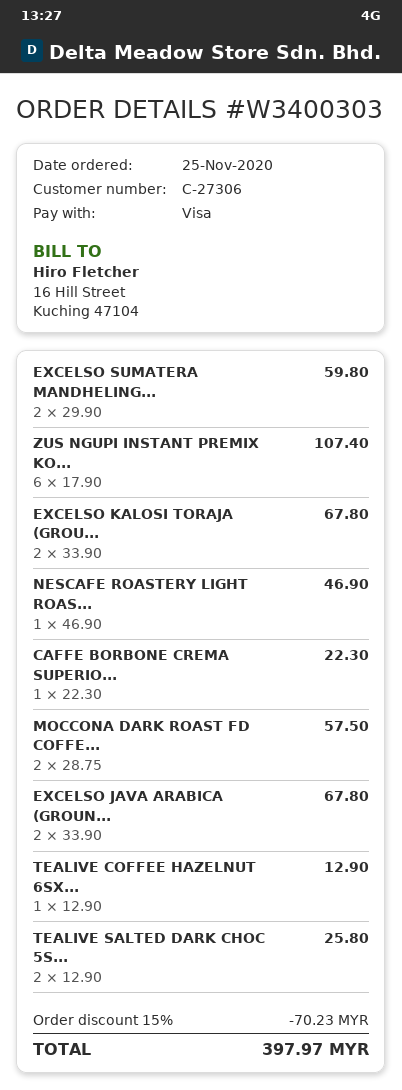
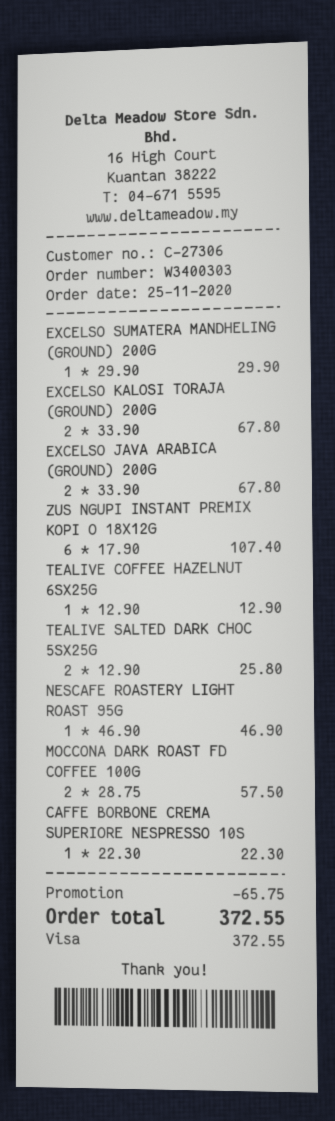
EXCELSO SUMATERA MANDHELING...: 2 x 29.90 = 59.80 -> 1 x 29.90 = 29.90
discount: 70.23 -> 65.75
total: 397.97 -> 372.55

